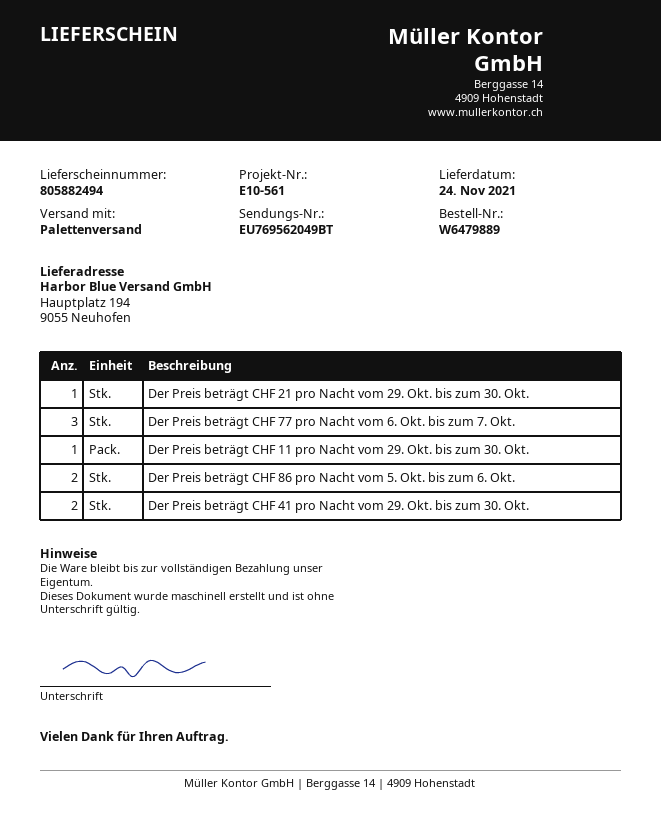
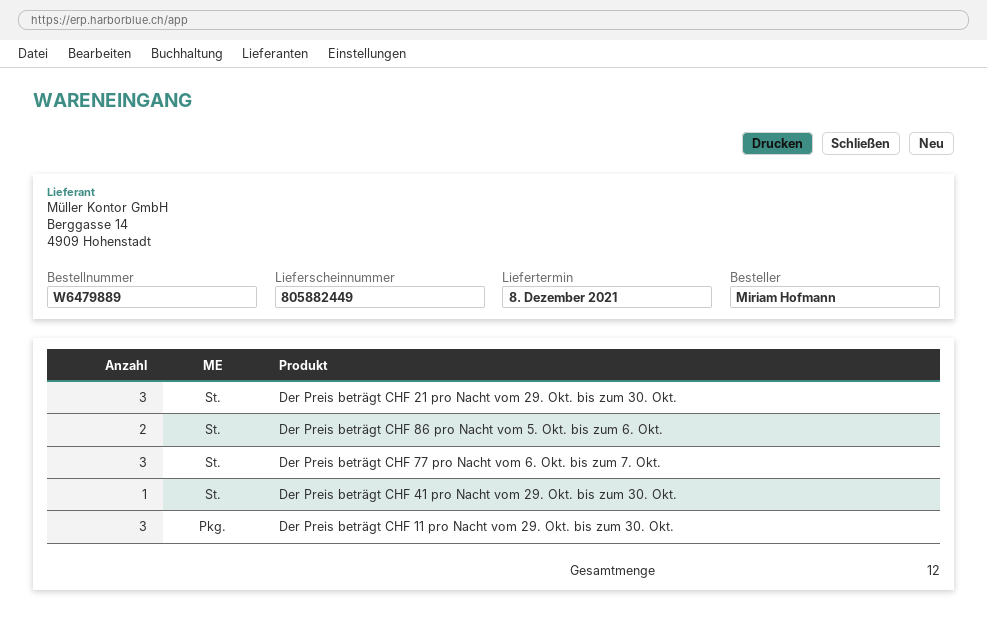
delivery note number: 805882494 -> 805882449
delivery date: 2021-11-24 -> 2021-12-08
Der Preis beträgt CHF 21 pro Nacht vom 29. Okt. bis zum 30. Okt.: 1 -> 3
Der Preis beträgt CHF 11 pro Nacht vom 29. Okt. bis zum 30. Okt.: 1 -> 3
Der Preis beträgt CHF 41 pro Nacht vom 29. Okt. bis zum 30. Okt.: 2 -> 1

